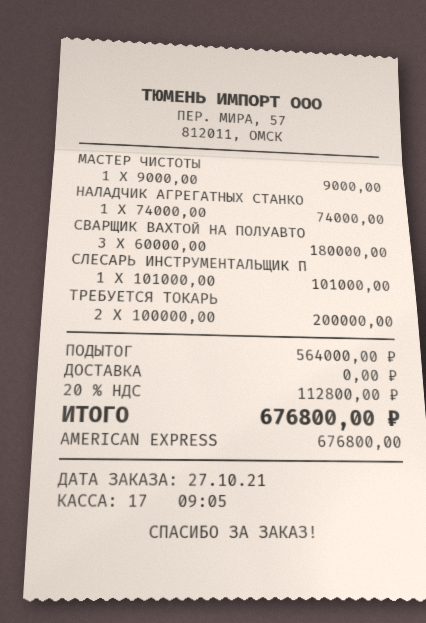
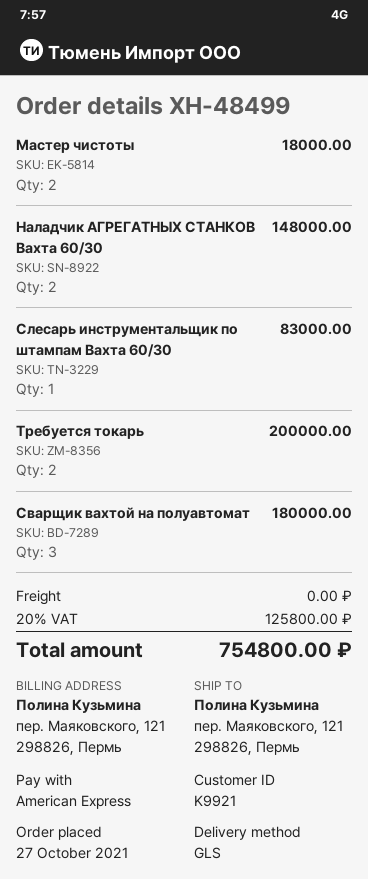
МАСТЕР ЧИСТОТЫ: 1 for 9000.00 -> 2 for 18000.00
НАЛАДЧИК АГРЕГАТНЫХ СТАНКО: 1 for 74000.00 -> 2 for 148000.00
СЛЕСАРЬ ИНСТРУМЕНТАЛЬЩИК П: 1 for 101000.00 -> 1 for 83000.00
tax: 20% = 112800.00 -> 20% = 125800.00
total: 676800.00 -> 754800.00

